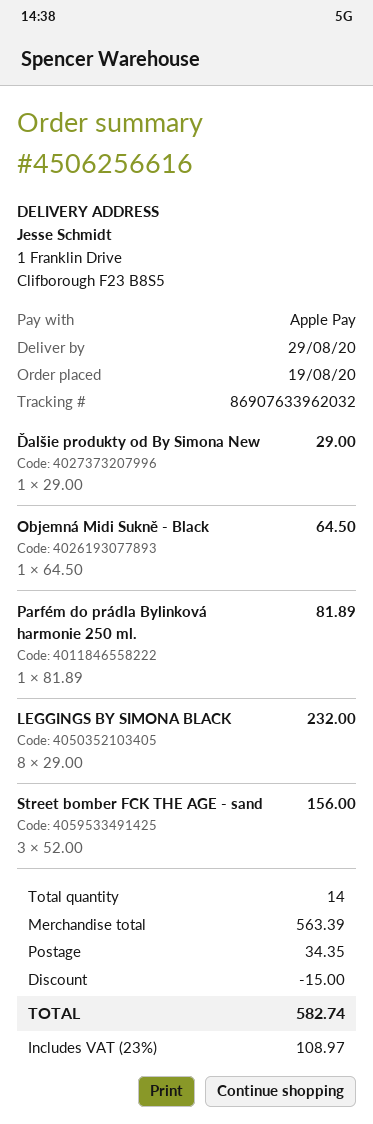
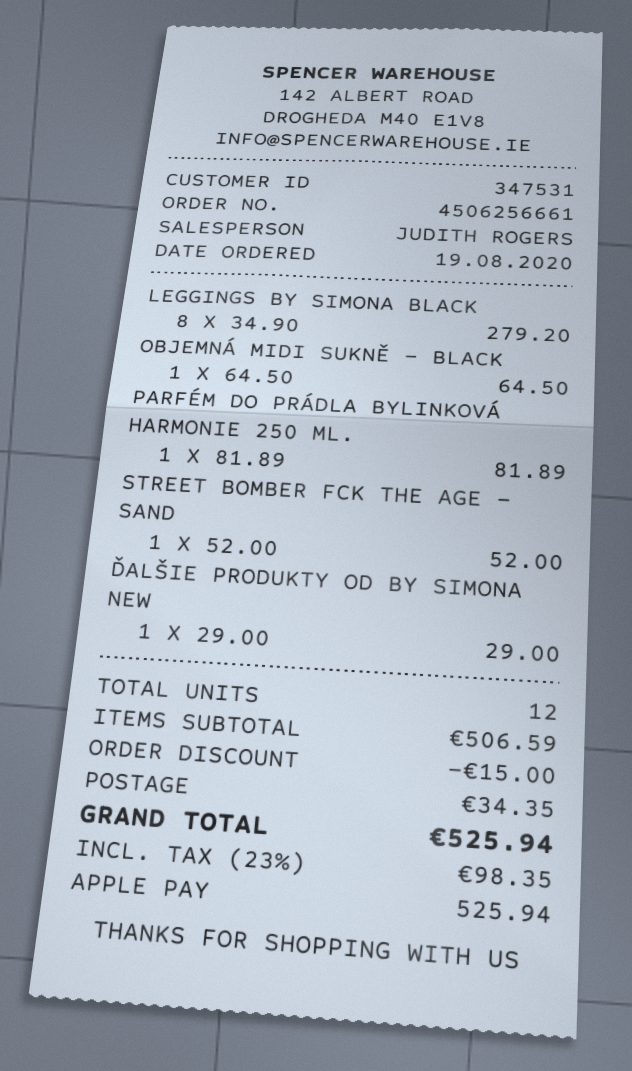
order number: 4506256616 -> 4506256661
LEGGINGS BY SIMONA BLACK: 8 x 29.00 = 232.00 -> 8 x 34.90 = 279.20
Street bomber FCK THE AGE - sand: 3 x 52.00 = 156.00 -> 1 x 52.00 = 52.00
total quantity: 14 -> 12
subtotal: 563.39 -> 506.59
tax: 23% = 108.97 -> 23% = 98.35
total: 582.74 -> 525.94

